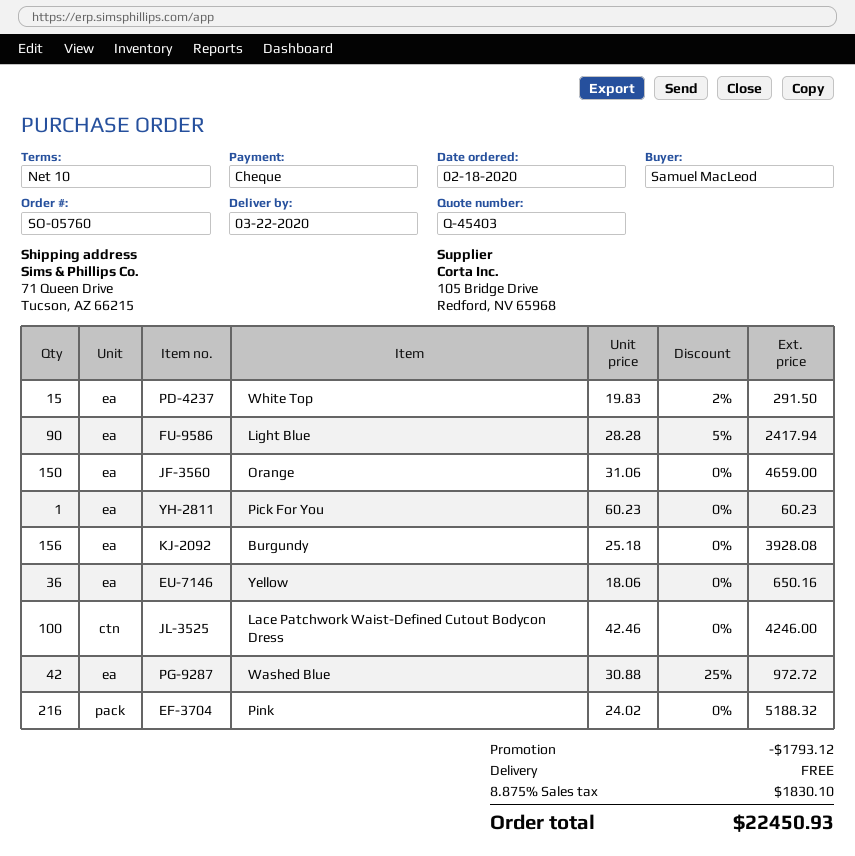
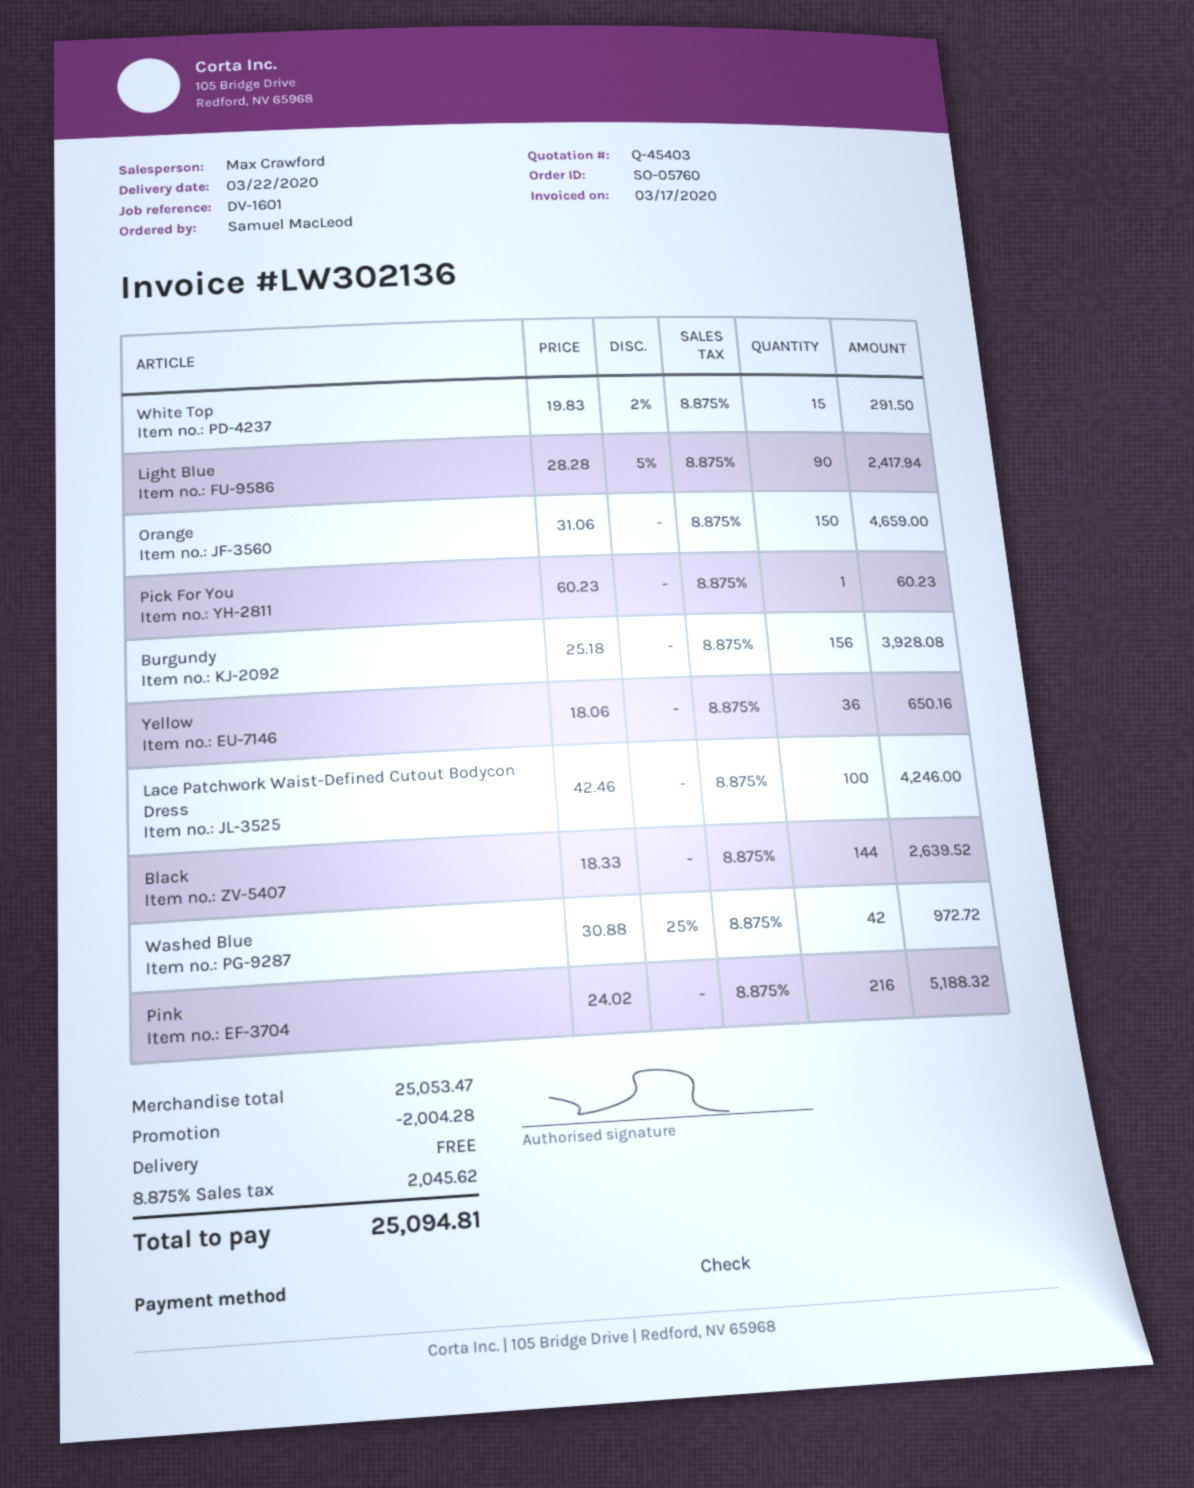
Black: none -> 144 x 18.33 = 2639.52
discount: 1793.12 -> 2004.28
tax: 8.875% = 1830.10 -> 8.875% = 2045.62
total: 22450.93 -> 25094.81

